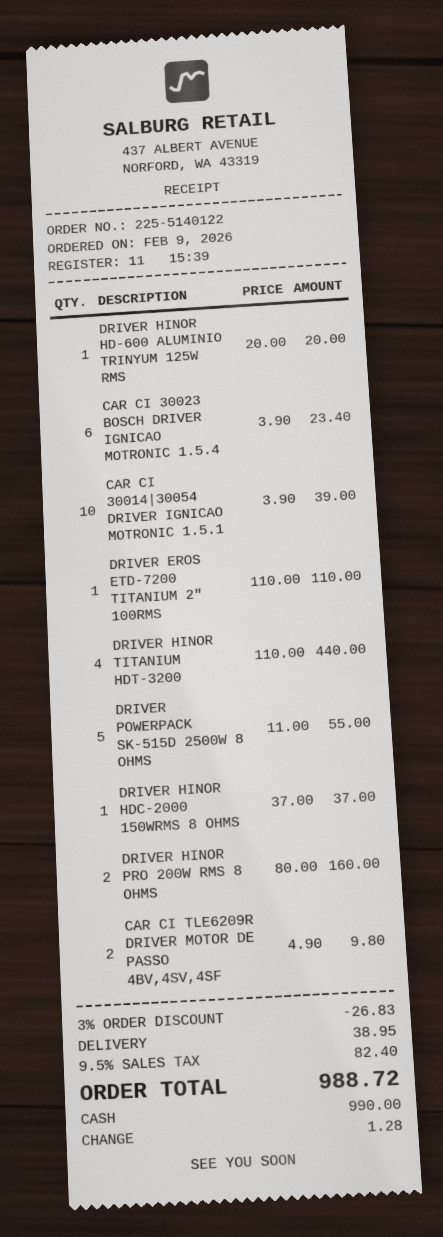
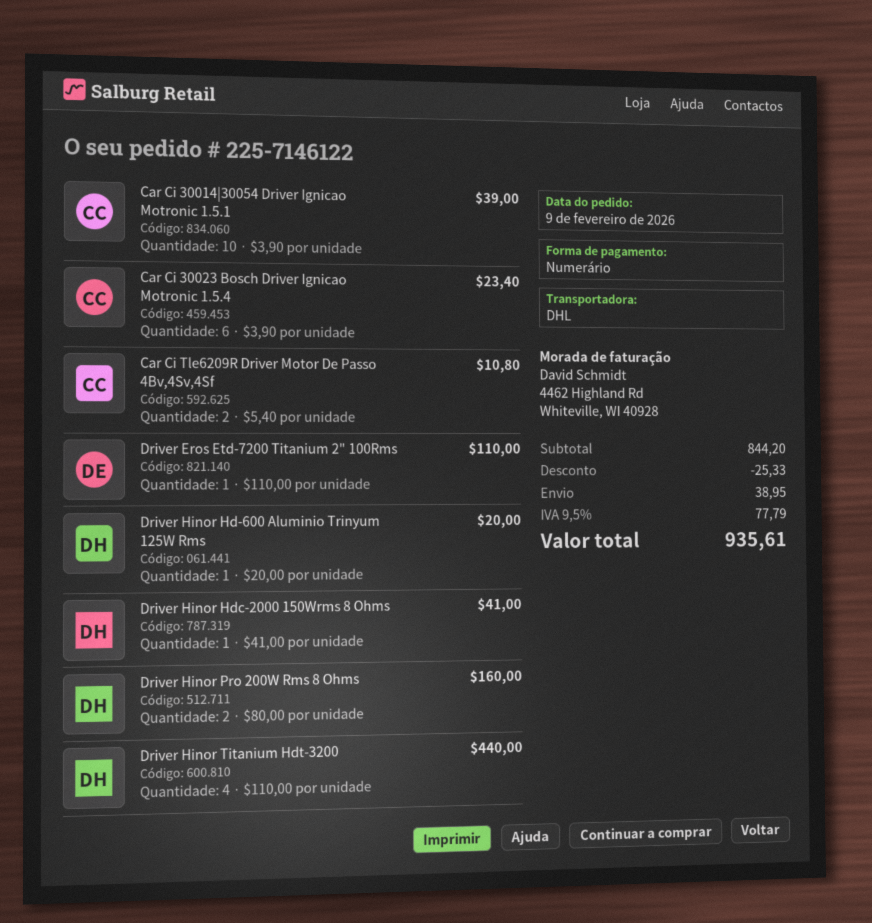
order number: 225-5140122 -> 225-7146122
DRIVER POWERPACK SK-515D 2500W 8 OHMS: 5 x 11.00 = 55.00 -> none
DRIVER HINOR HDC-2000 150WRMS 8 OHMS: 1 x 37.00 = 37.00 -> 1 x 41.00 = 41.00
CAR CI TLE6209R DRIVER MOTOR DE PASSO 4BV,4SV,4SF: 2 x 4.90 = 9.80 -> 2 x 5.40 = 10.80
discount: 26.83 -> 25.33
tax: 9.5% = 82.40 -> 9.5% = 77.79
total: 988.72 -> 935.61

